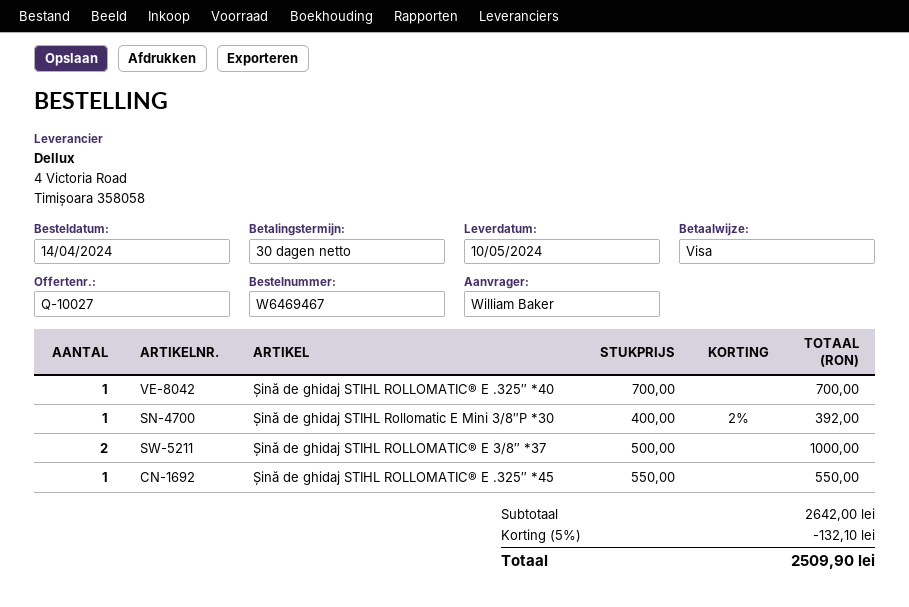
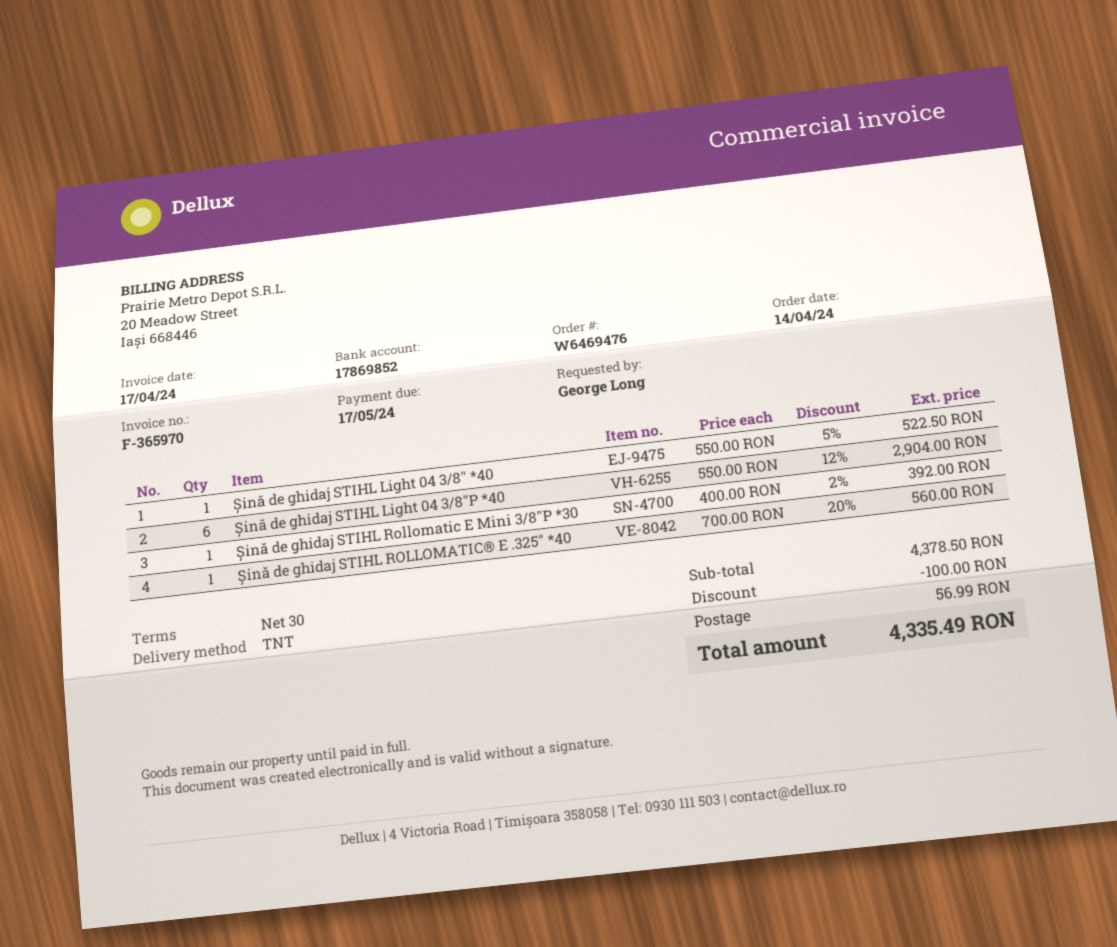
order number: W6469467 -> W6469476
ordered by: William Baker -> George Long
Șină de ghidaj STIHL ROLLOMATIC® E .325″ *40: 1 x 700.00 = 700.00 -> 1 x 700.00 - 20% = 560.00
Șină de ghidaj STIHL ROLLOMATIC® E 3/8″ *37: 2 x 500.00 = 1000.00 -> none
Șină de ghidaj STIHL ROLLOMATIC® E .325″ *45: 1 x 550.00 = 550.00 -> none
Șină de ghidaj STIHL Light 04 3/8″ *40: none -> 1 x 550.00 - 5% = 522.50
Șină de ghidaj STIHL Light 04 3/8″P *40: none -> 6 x 550.00 - 12% = 2904.00
subtotal: 2642.00 -> 4378.50
discount: 132.10 -> 100.00
shipping: none -> 56.99
total: 2509.90 -> 4335.49

